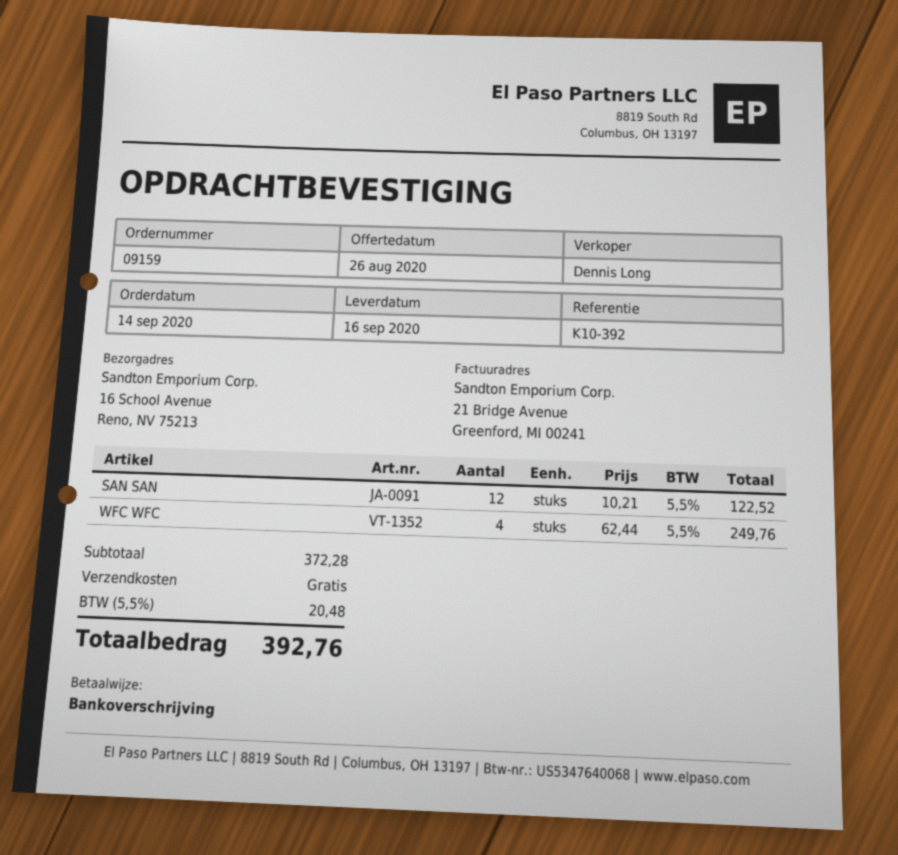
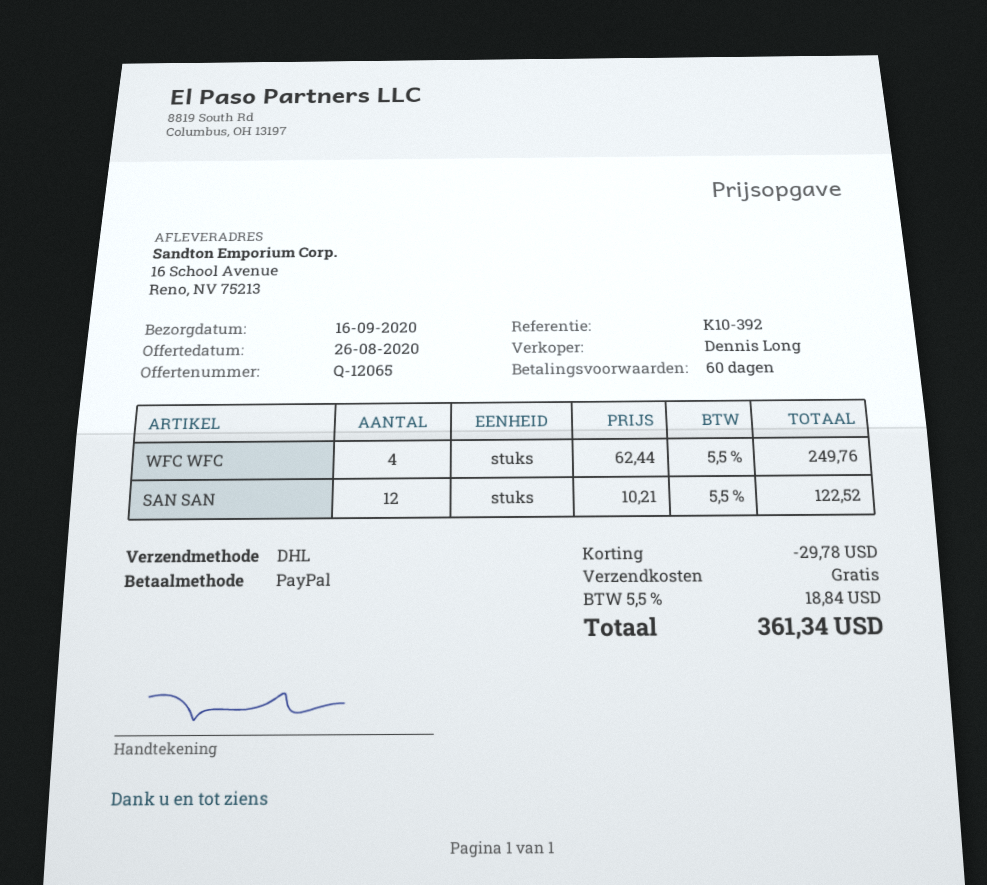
payment method: bank transfer -> PayPal
discount: none -> 29.78
tax: 5.5% = 20.48 -> 5.5% = 18.84
total: 392.76 -> 361.34

